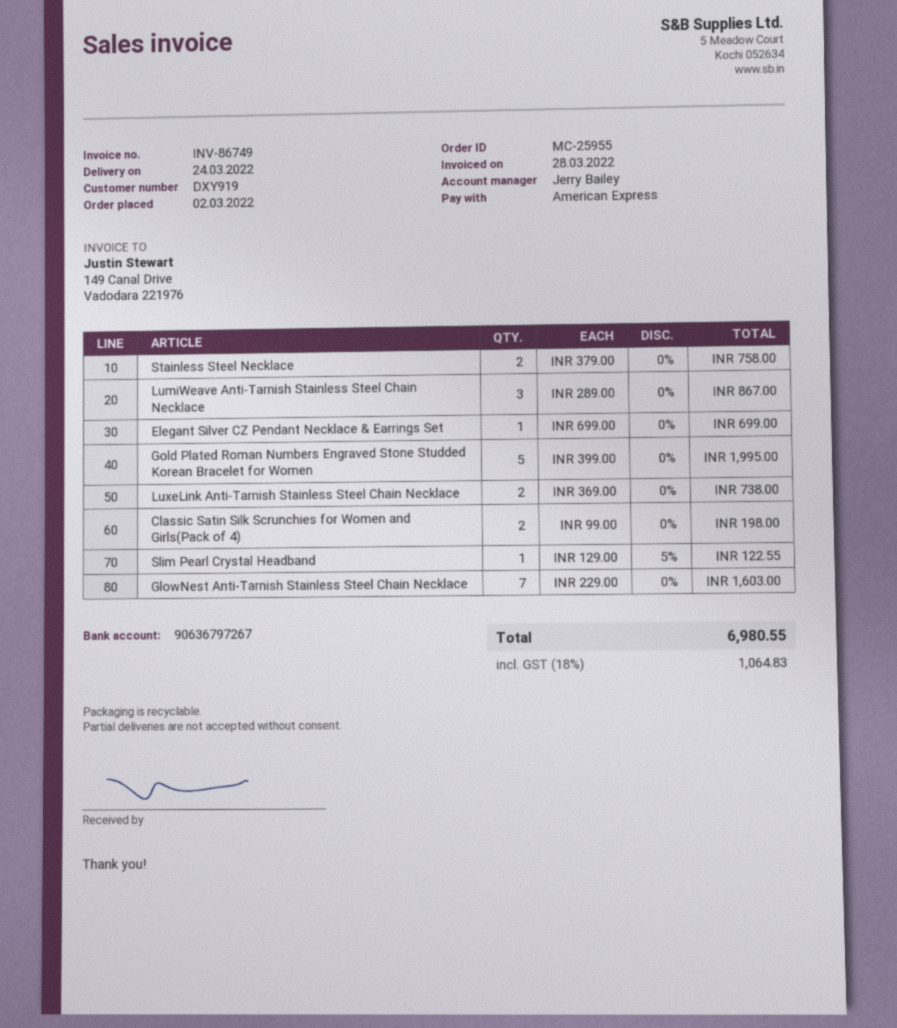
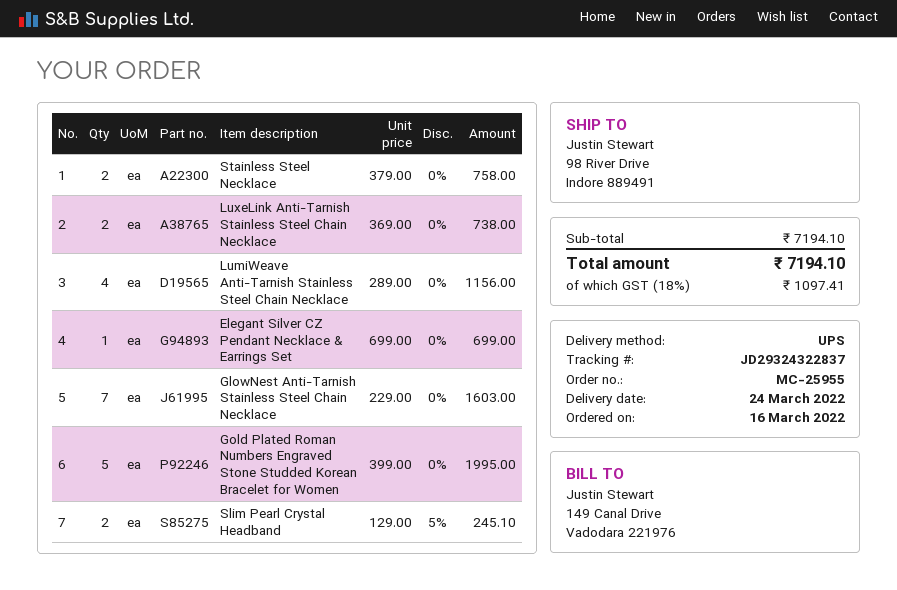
order date: 2022-03-02 -> 2022-03-16
LumiWeave Anti-Tarnish Stainless Steel Chain Necklace: 3 x 289.00 = 867.00 -> 4 x 289.00 = 1156.00
Classic Satin Silk Scrunchies for Women and Girls(Pack of 4): 2 x 99.00 = 198.00 -> none
Slim Pearl Crystal Headband: 1 x 129.00 - 5% = 122.55 -> 2 x 129.00 - 5% = 245.10
tax: 18% = 1064.83 -> 18% = 1097.41
total: 6980.55 -> 7194.10

